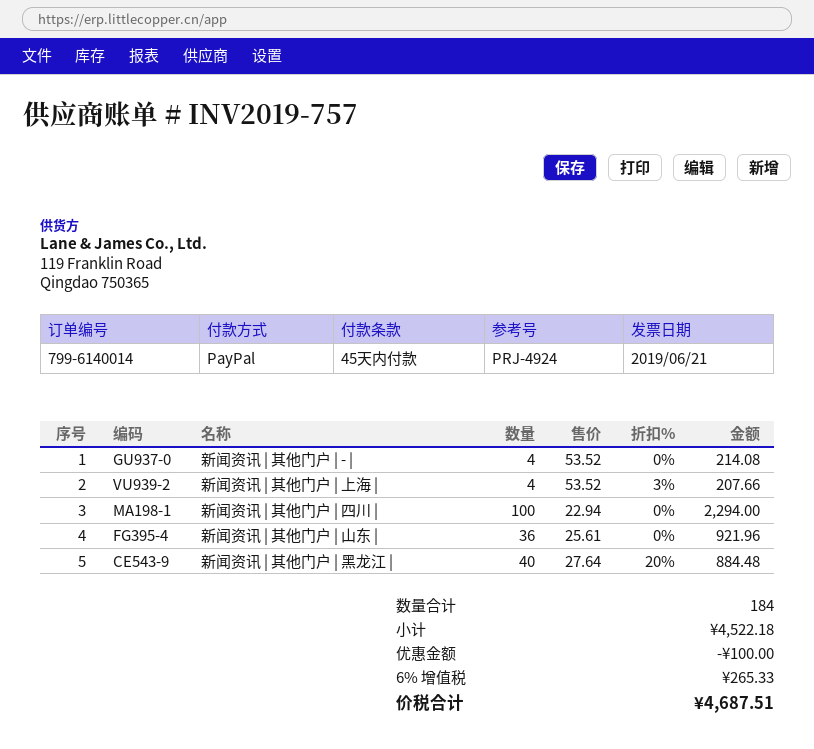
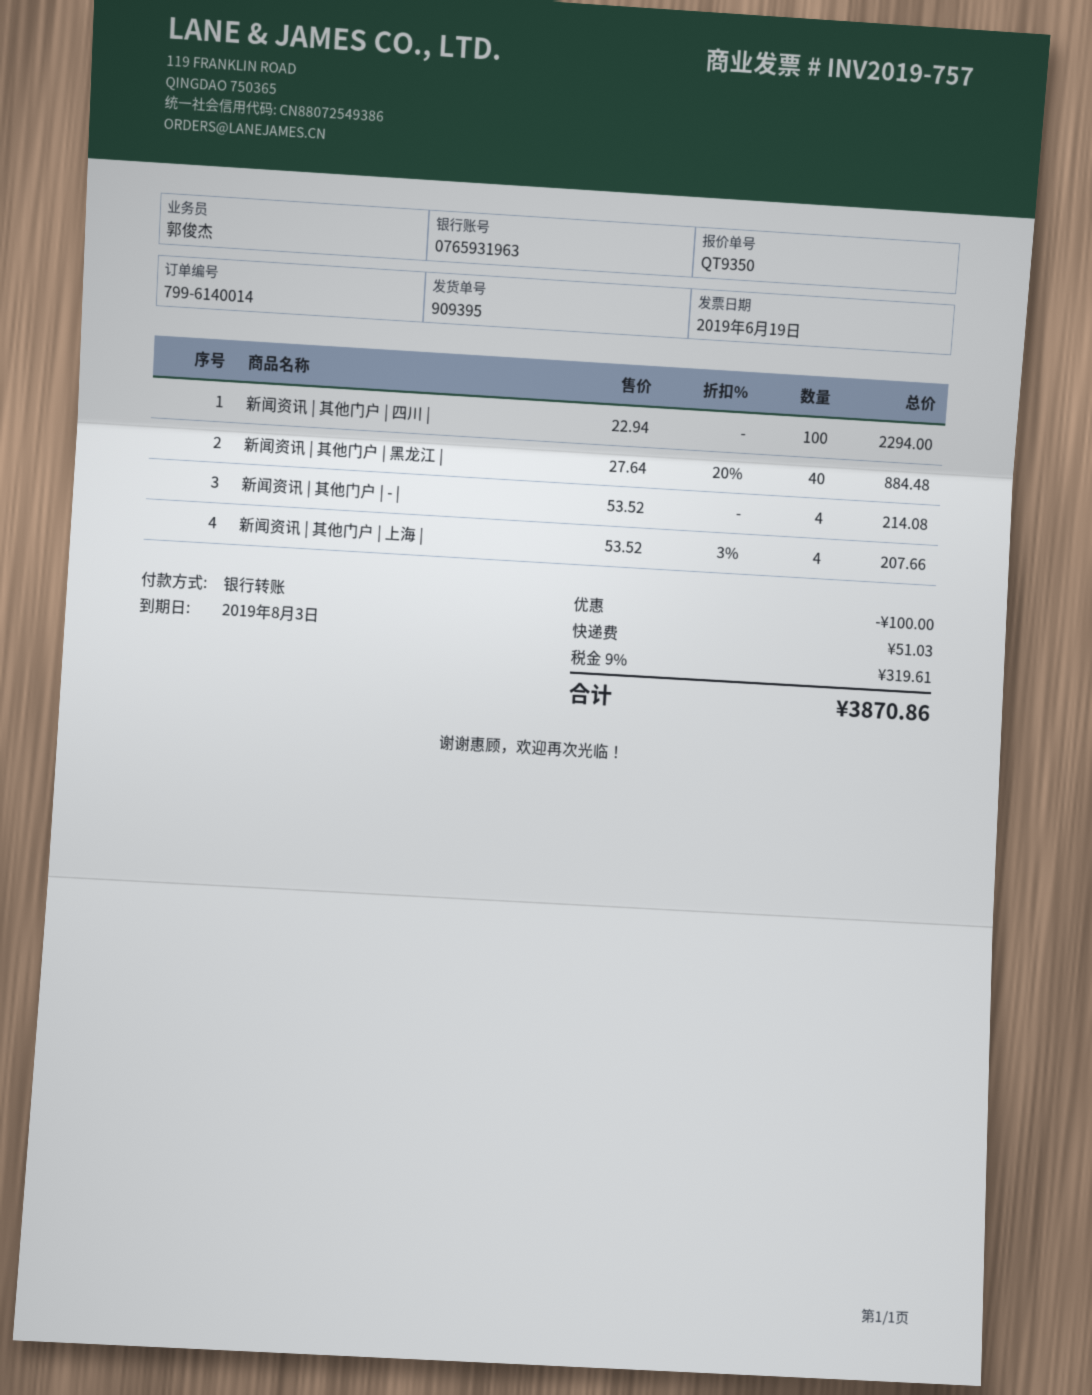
invoice date: 2019-06-21 -> 2019-06-19
payment method: PayPal -> bank transfer
新闻资讯 | 其他门户 | 山东 |: 36 x 25.61 = 921.96 -> none
shipping: none -> 51.03
tax: 6% = 265.33 -> 9% = 319.61
total: 4687.51 -> 3870.86

